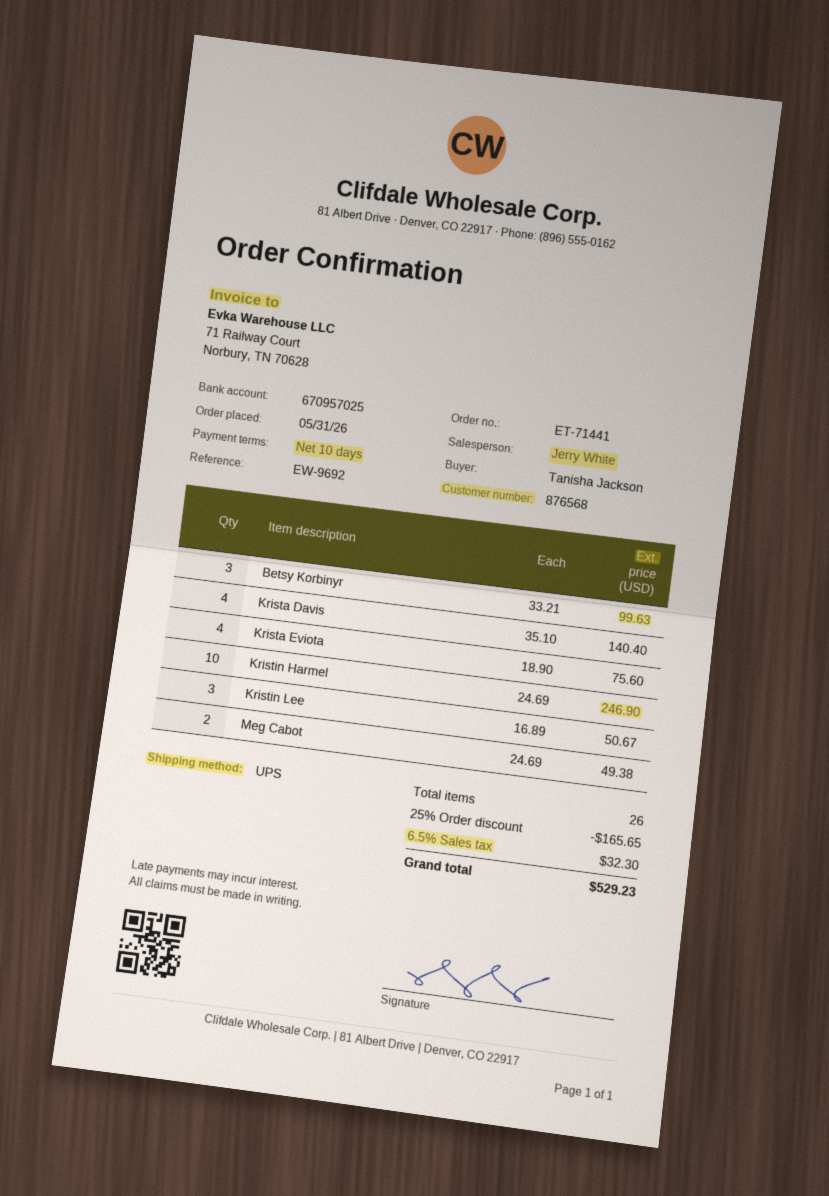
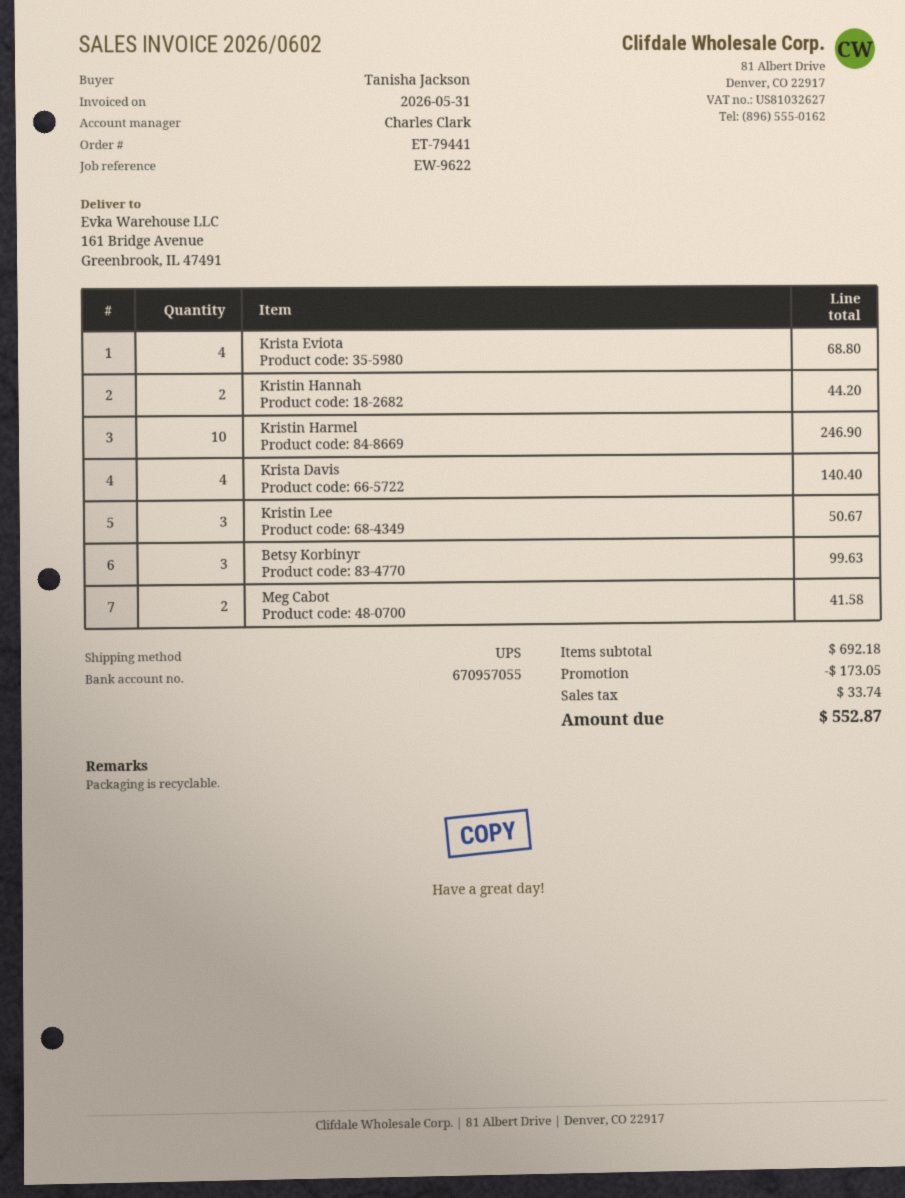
order number: ET-71441 -> ET-79441
reference: EW-9692 -> EW-9622
sales rep: Jerry White -> Charles Clark
bank account: 670957025 -> 670957055
Krista Eviota: 4 for 75.60 -> 4 for 68.80
Meg Cabot: 2 for 49.38 -> 2 for 41.58
Kristin Hannah: none -> 2 for 44.20
discount: 165.65 -> 173.05
tax: 32.30 -> 33.74
total: 529.23 -> 552.87

